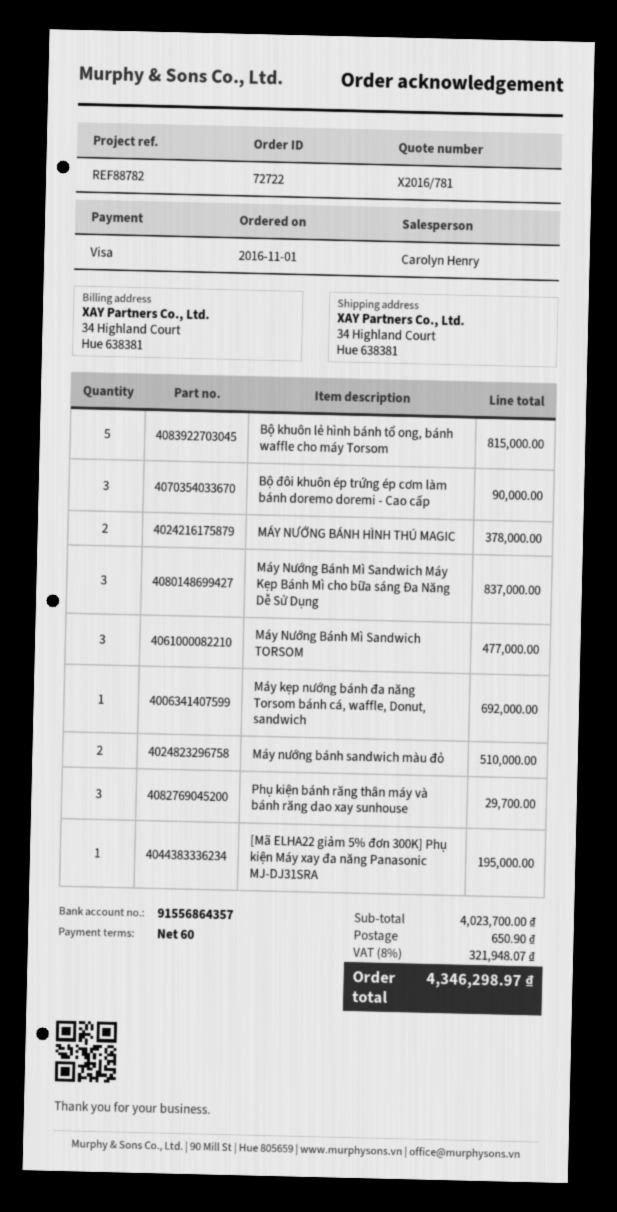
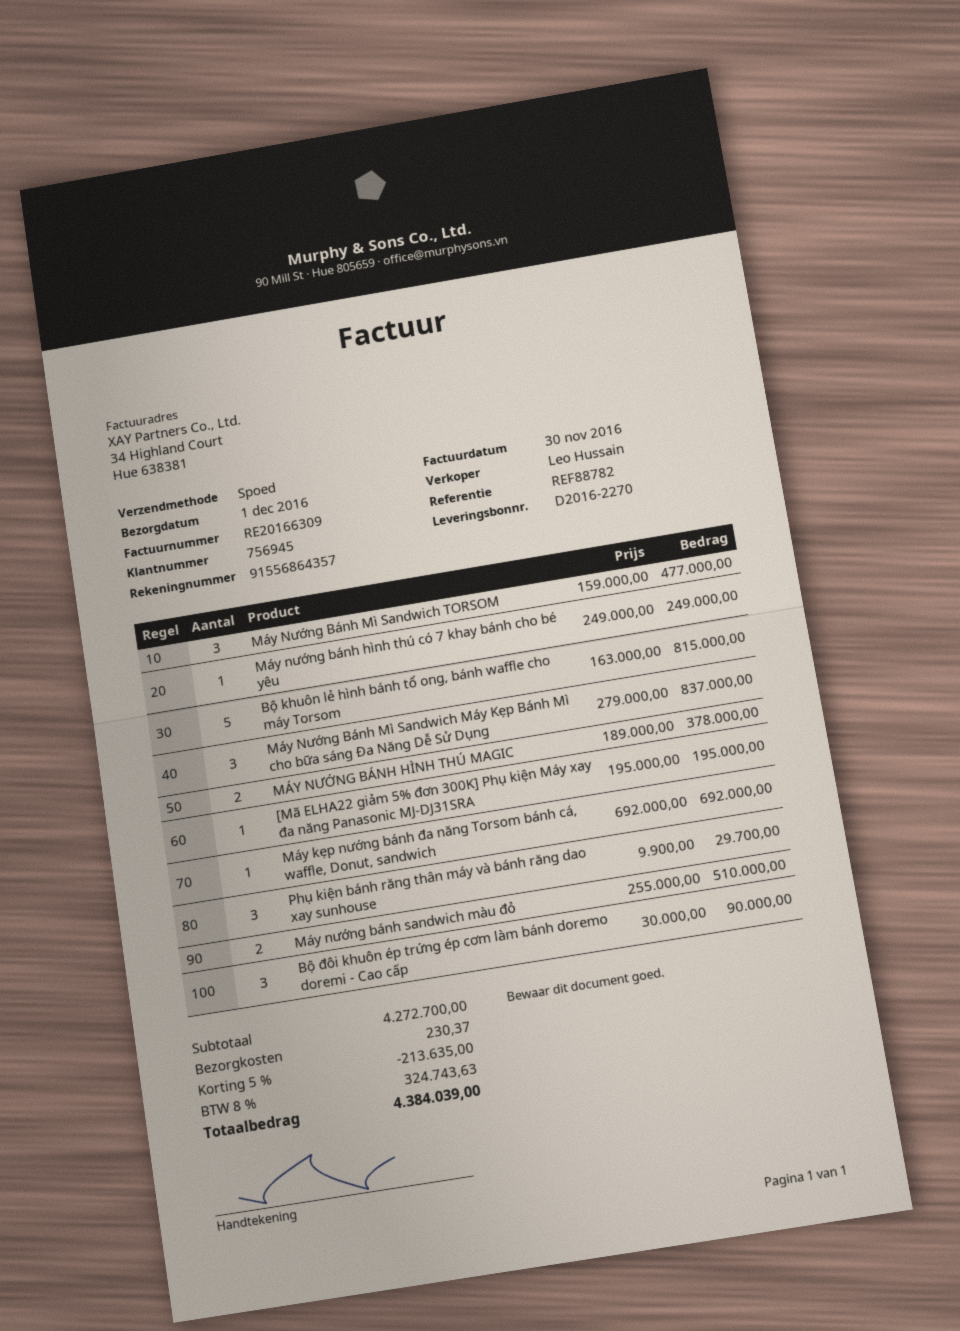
sales rep: Carolyn Henry -> Leo Hussain
Máy nướng bánh hình thú có 7 khay bánh cho bé yêu: none -> 1 for 249000.00
subtotal: 4023700.00 -> 4272700.00
discount: none -> 5% = 213635.00
shipping: 650.90 -> 230.37
tax: 8% = 321948.07 -> 8% = 324743.63
total: 4346298.97 -> 4384039.00

